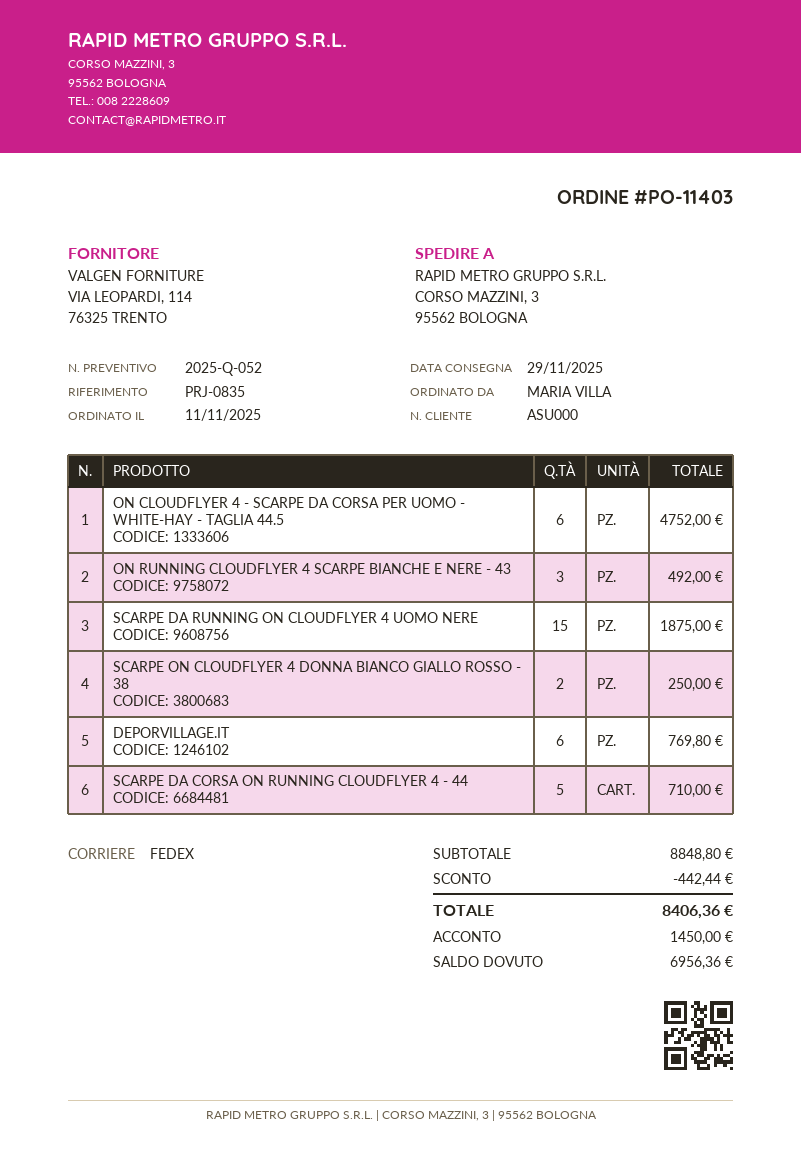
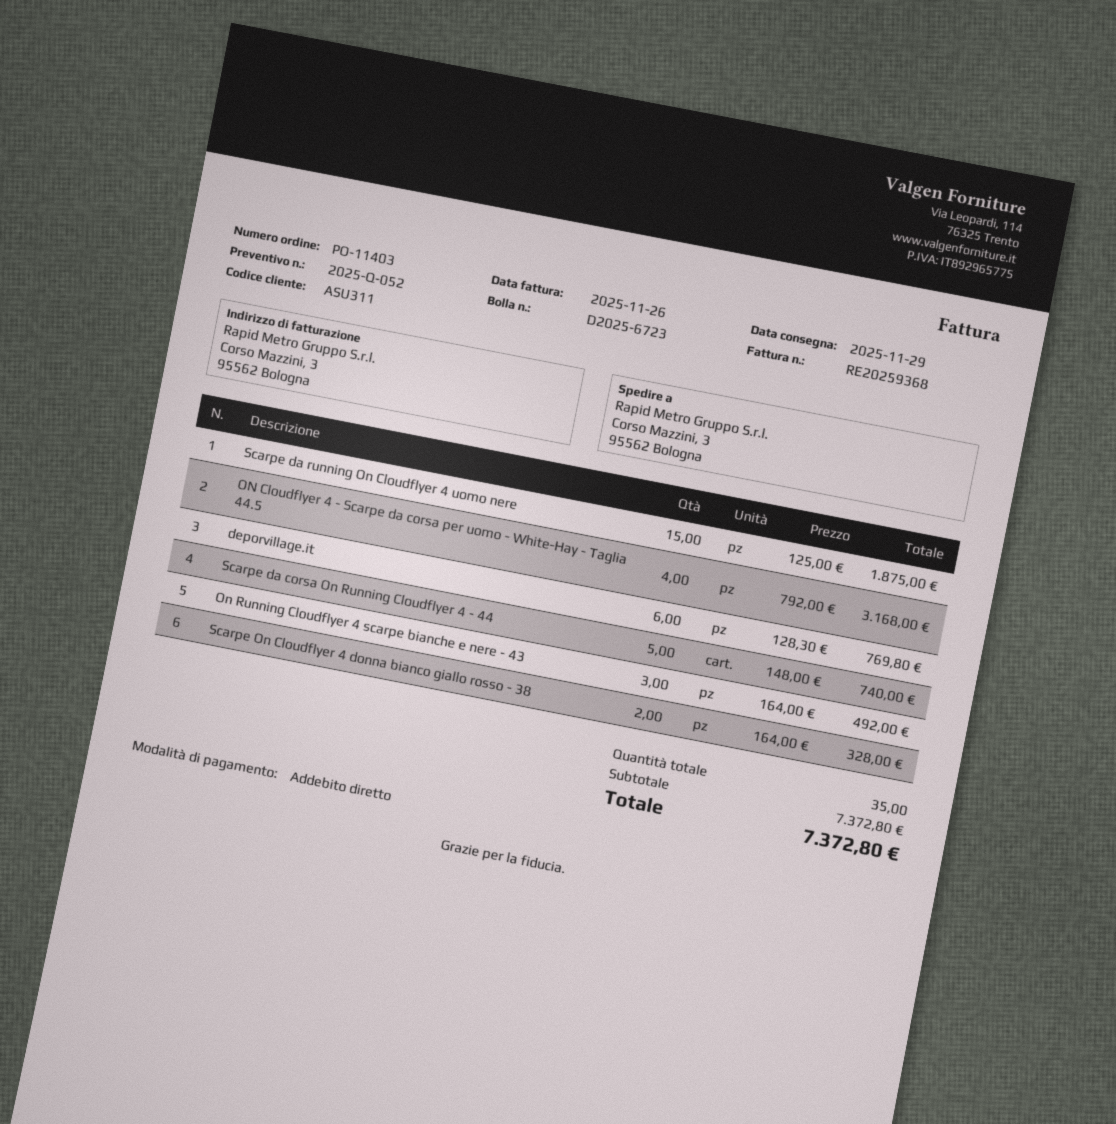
customer number: ASU000 -> ASU311
ON CLOUDFLYER 4 - SCARPE DA CORSA PER UOMO - WHITE-HAY - TAGLIA 44.5: 6 for 4752.00 -> 4 for 3168.00
SCARPE ON CLOUDFLYER 4 DONNA BIANCO GIALLO ROSSO - 38: 2 for 250.00 -> 2 for 328.00
SCARPE DA CORSA ON RUNNING CLOUDFLYER 4 - 44: 5 for 710.00 -> 5 for 740.00
subtotal: 8848.80 -> 7372.80
discount: 442.44 -> none
total: 8406.36 -> 7372.80

